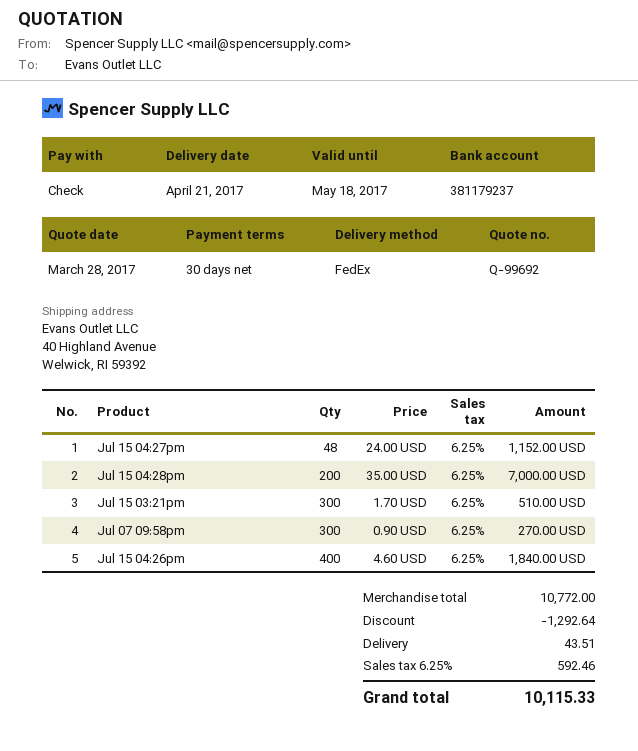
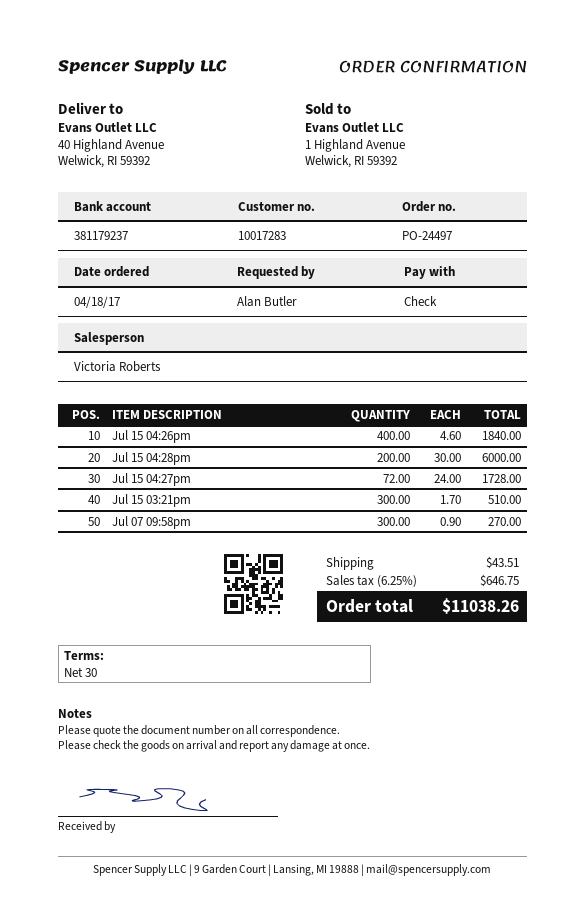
Jul 15 04:27pm: 48 x 24.00 = 1152.00 -> 72 x 24.00 = 1728.00
Jul 15 04:28pm: 200 x 35.00 = 7000.00 -> 200 x 30.00 = 6000.00
discount: 1292.64 -> none
tax: 6.25% = 592.46 -> 6.25% = 646.75
total: 10115.33 -> 11038.26

